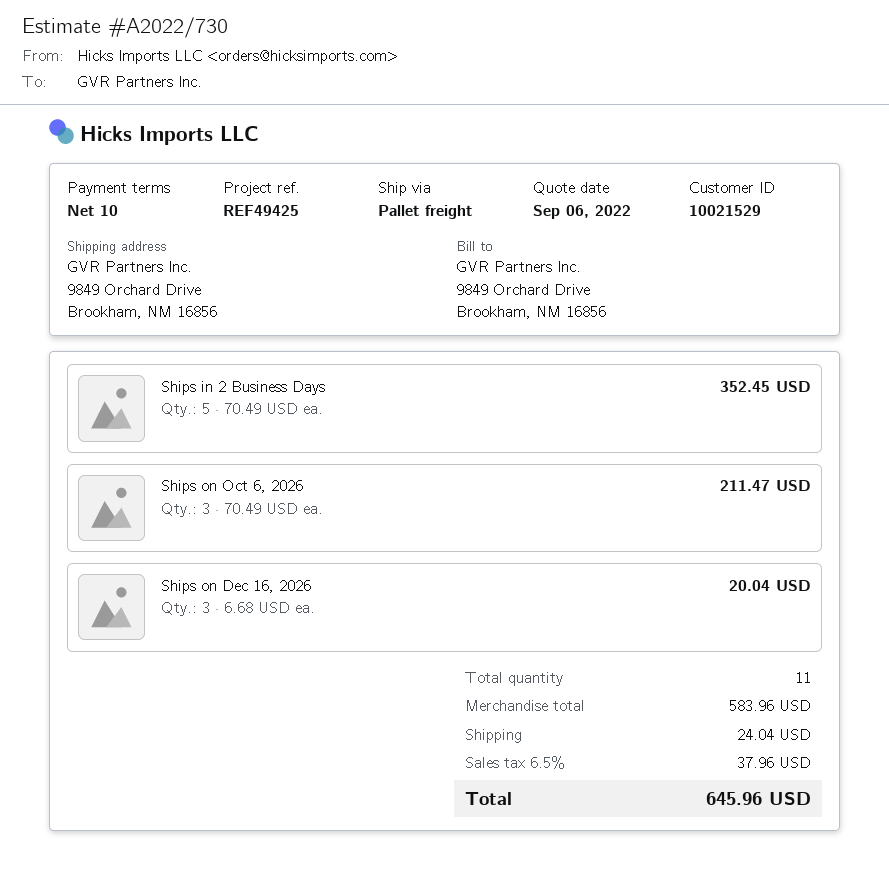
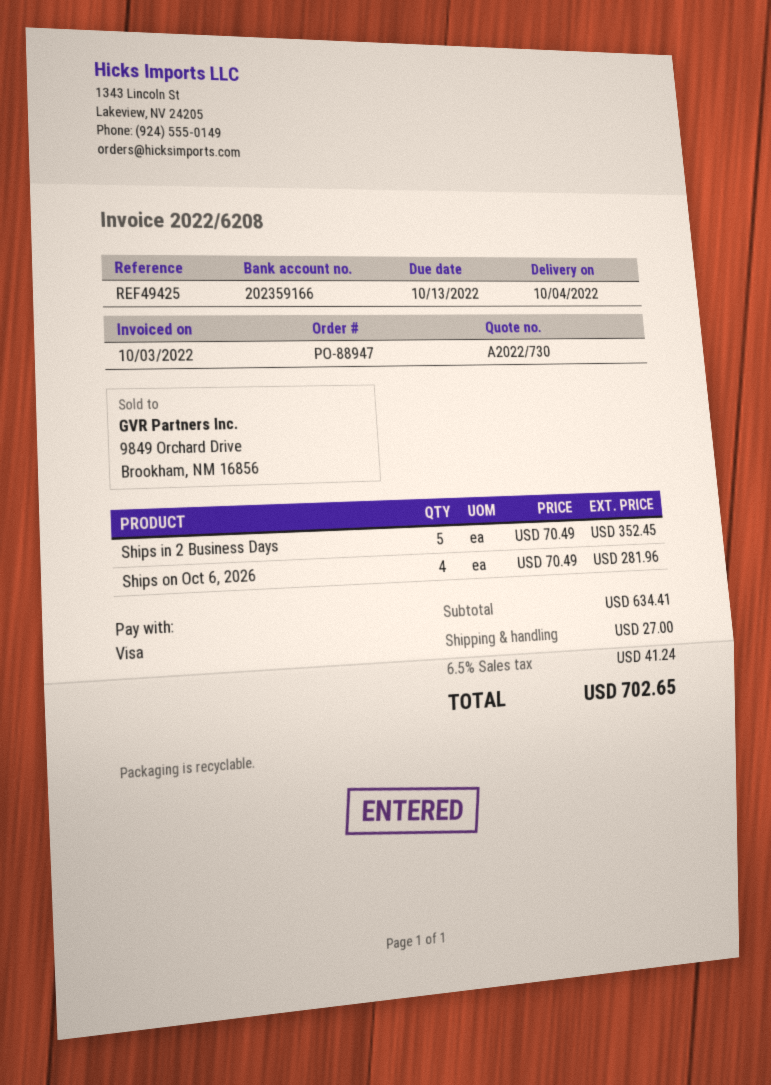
Ships on Oct 6, 2026: 3 x 70.49 = 211.47 -> 4 x 70.49 = 281.96
Ships on Dec 16, 2026: 3 x 6.68 = 20.04 -> none
subtotal: 583.96 -> 634.41
shipping: 24.04 -> 27.00
tax: 6.5% = 37.96 -> 6.5% = 41.24
total: 645.96 -> 702.65

